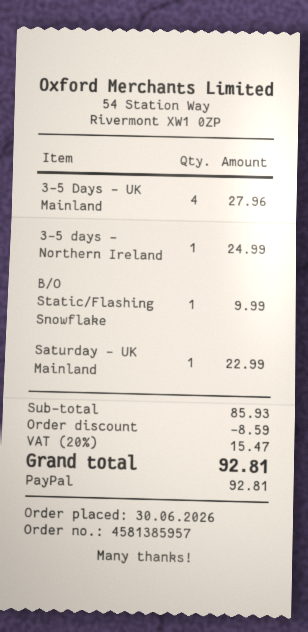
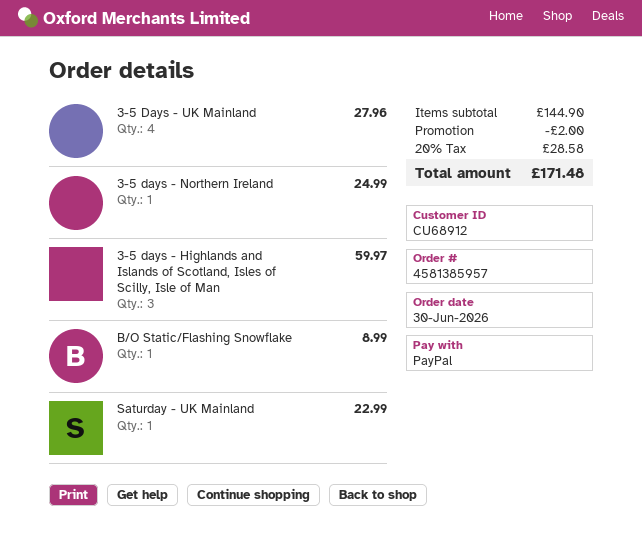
B/O Static/Flashing Snowflake: 1 for 9.99 -> 1 for 8.99
3-5 days - Highlands and Islands of Scotland, Isles of Scilly, Isle of Man: none -> 3 for 59.97
subtotal: 85.93 -> 144.90
discount: 8.59 -> 2.00
tax: 20% = 15.47 -> 20% = 28.58
total: 92.81 -> 171.48

